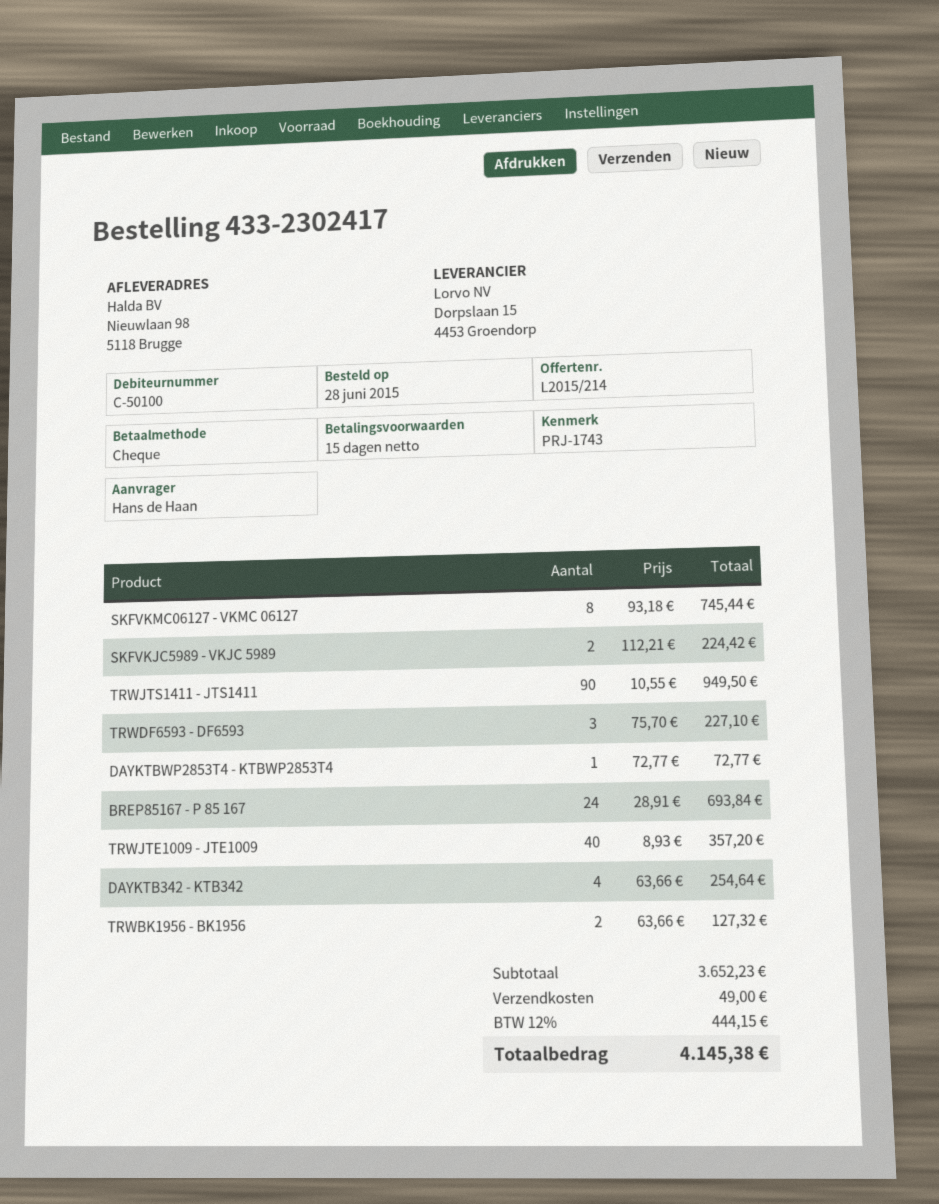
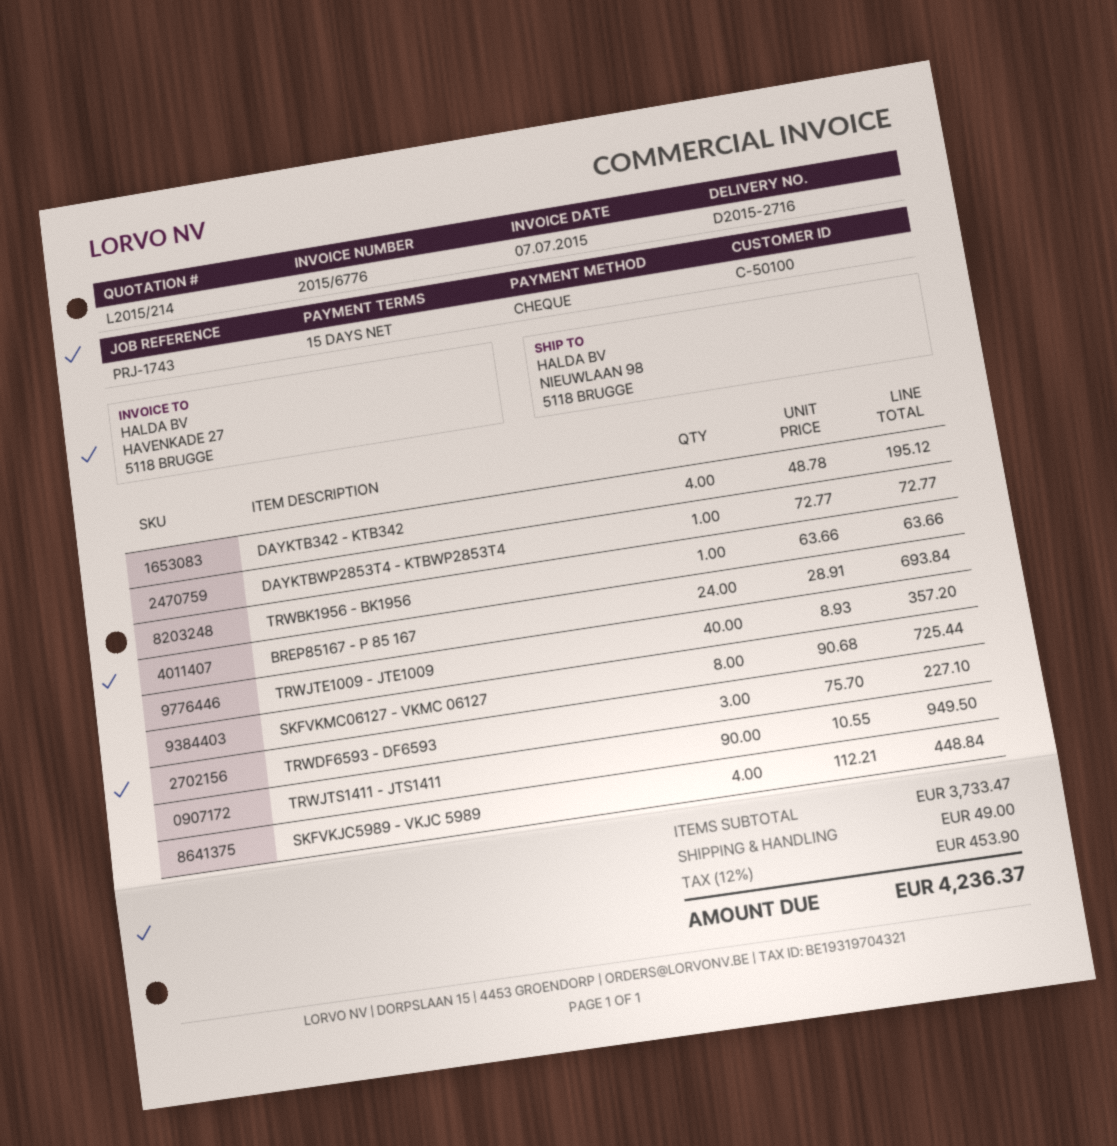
SKFVKMC06127 - VKMC 06127: 8 x 93.18 = 745.44 -> 8 x 90.68 = 725.44
SKFVKJC5989 - VKJC 5989: 2 x 112.21 = 224.42 -> 4 x 112.21 = 448.84
DAYKTB342 - KTB342: 4 x 63.66 = 254.64 -> 4 x 48.78 = 195.12
TRWBK1956 - BK1956: 2 x 63.66 = 127.32 -> 1 x 63.66 = 63.66
subtotal: 3652.23 -> 3733.47
tax: 12% = 444.15 -> 12% = 453.90
total: 4145.38 -> 4236.37

